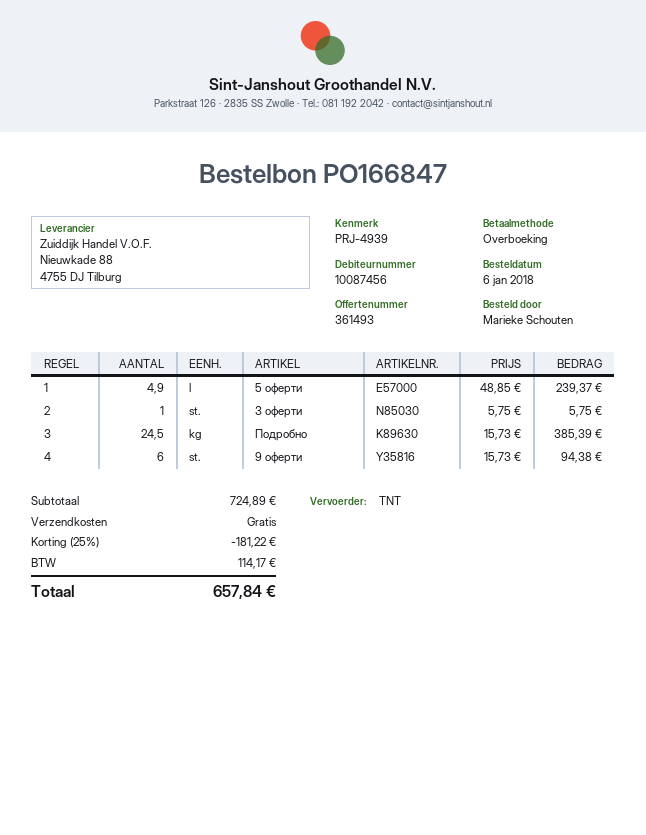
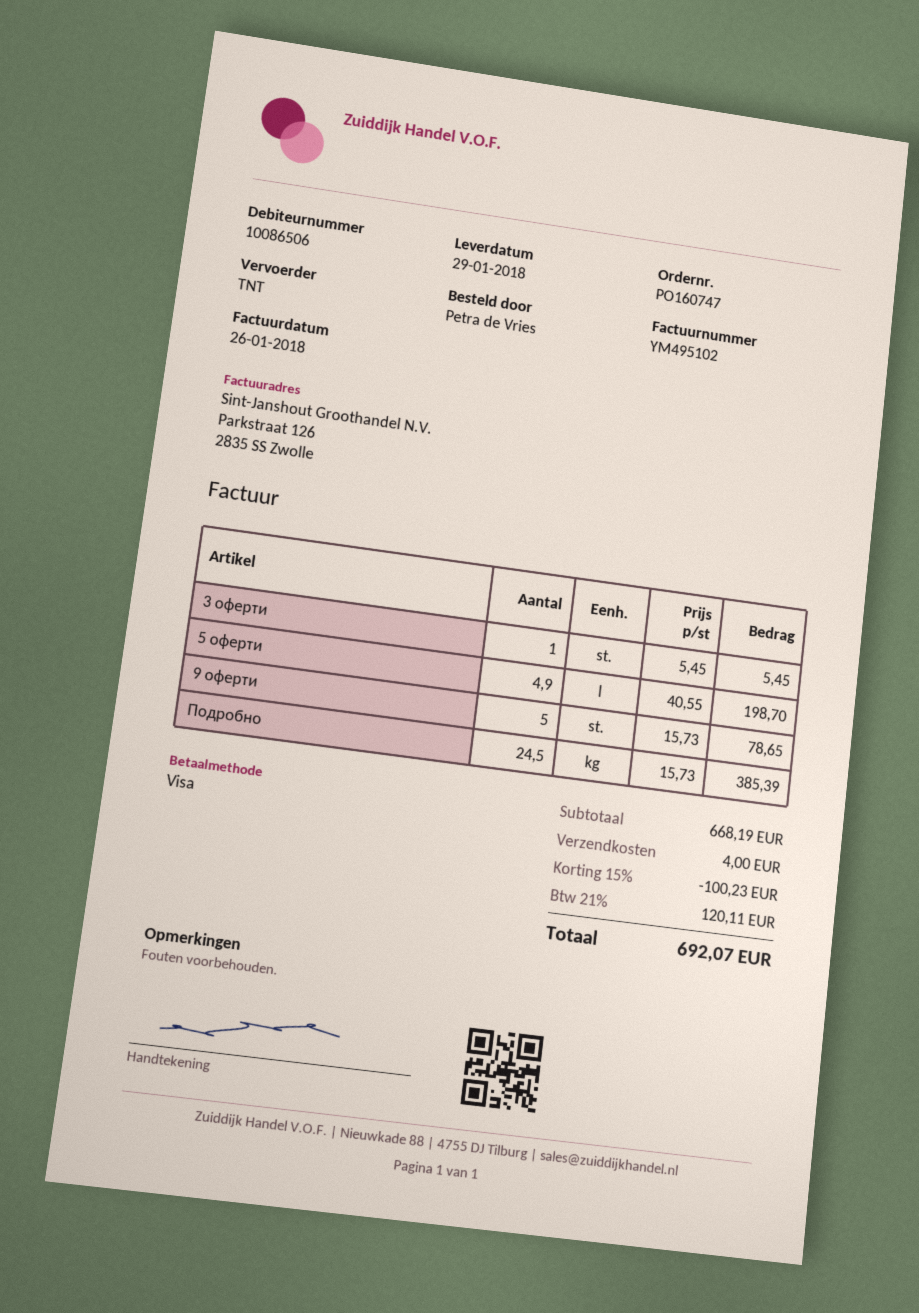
order number: PO166847 -> PO160747
customer number: 10087456 -> 10086506
ordered by: Marieke Schouten -> Petra de Vries
payment method: bank transfer -> Visa
5 оферти: 4.9 x 48.85 = 239.37 -> 4.9 x 40.55 = 198.70
3 оферти: 1 x 5.75 = 5.75 -> 1 x 5.45 = 5.45
9 оферти: 6 x 15.73 = 94.38 -> 5 x 15.73 = 78.65
subtotal: 724.89 -> 668.19
discount: 25% = 181.22 -> 15% = 100.23
shipping: 0.00 -> 4.00
tax: 114.17 -> 120.11
total: 657.84 -> 692.07

